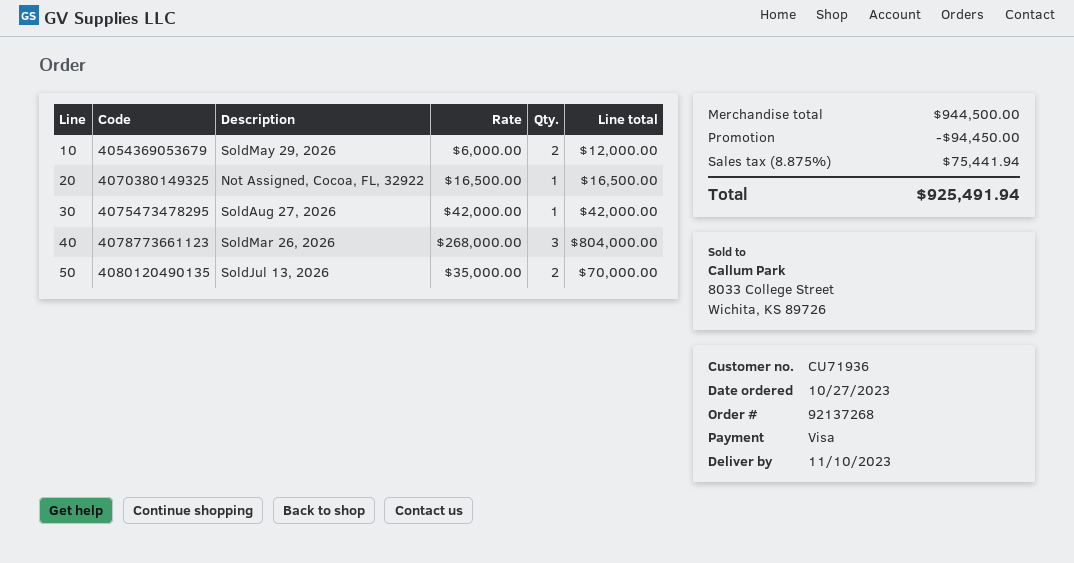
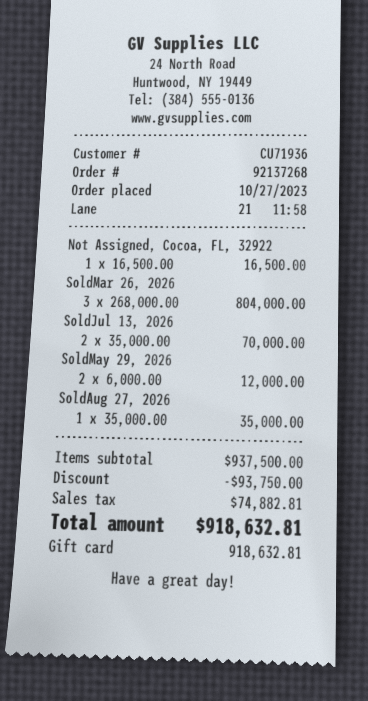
payment method: Visa -> gift card
SoldAug 27, 2026: 1 x 42000.00 = 42000.00 -> 1 x 35000.00 = 35000.00
subtotal: 944500.00 -> 937500.00
discount: 94450.00 -> 93750.00
tax: 75441.94 -> 74882.81
total: 925491.94 -> 918632.81

